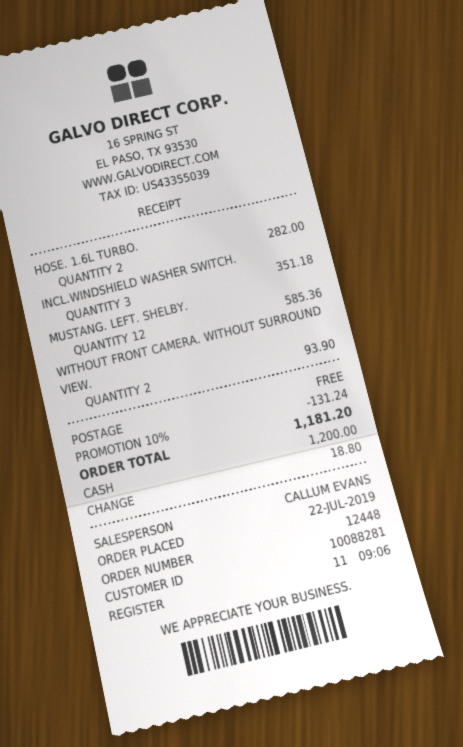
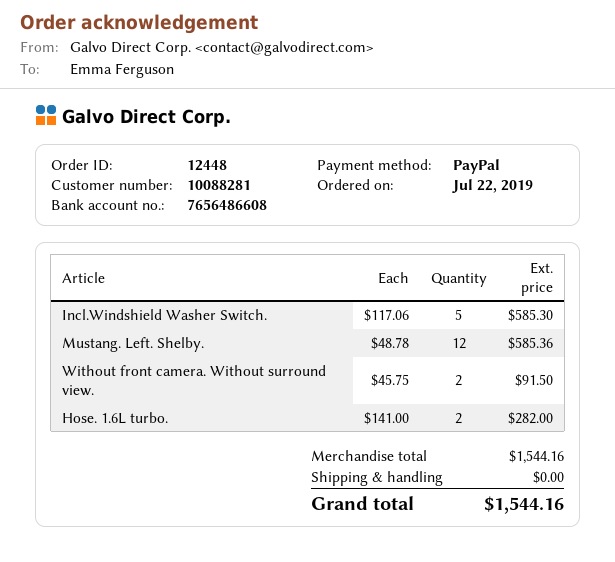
payment method: cash -> PayPal
INCL.WINDSHIELD WASHER SWITCH.: 3 for 351.18 -> 5 for 585.30
WITHOUT FRONT CAMERA. WITHOUT SURROUND VIEW.: 2 for 93.90 -> 2 for 91.50
discount: 10% = 131.24 -> none
total: 1181.20 -> 1544.16

